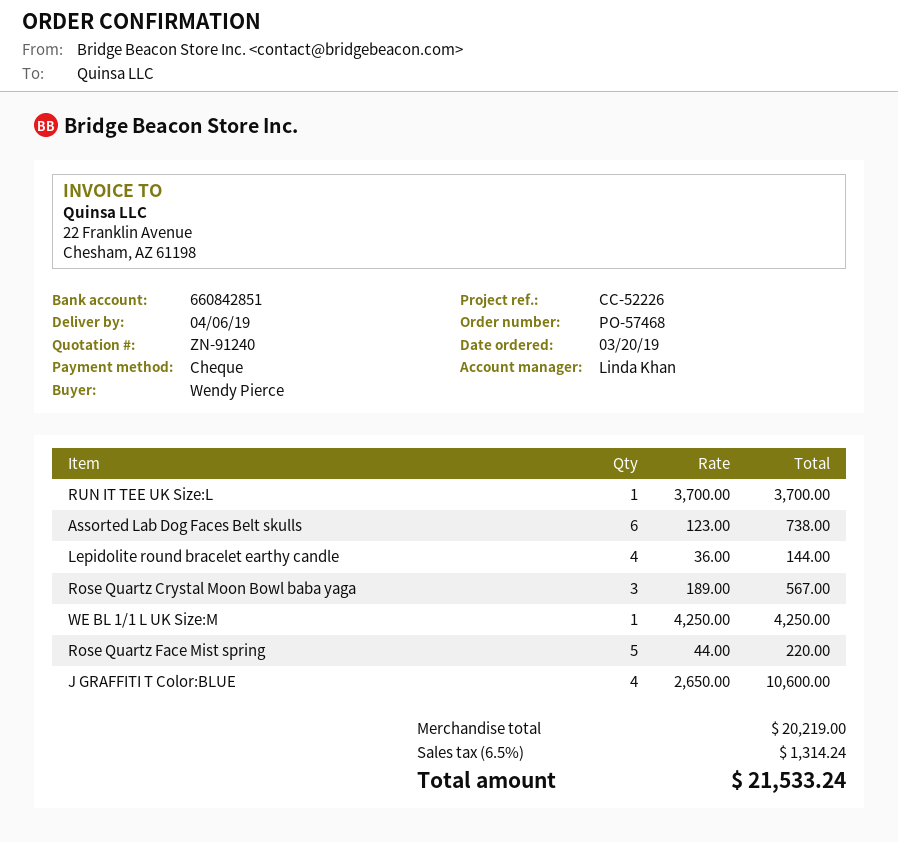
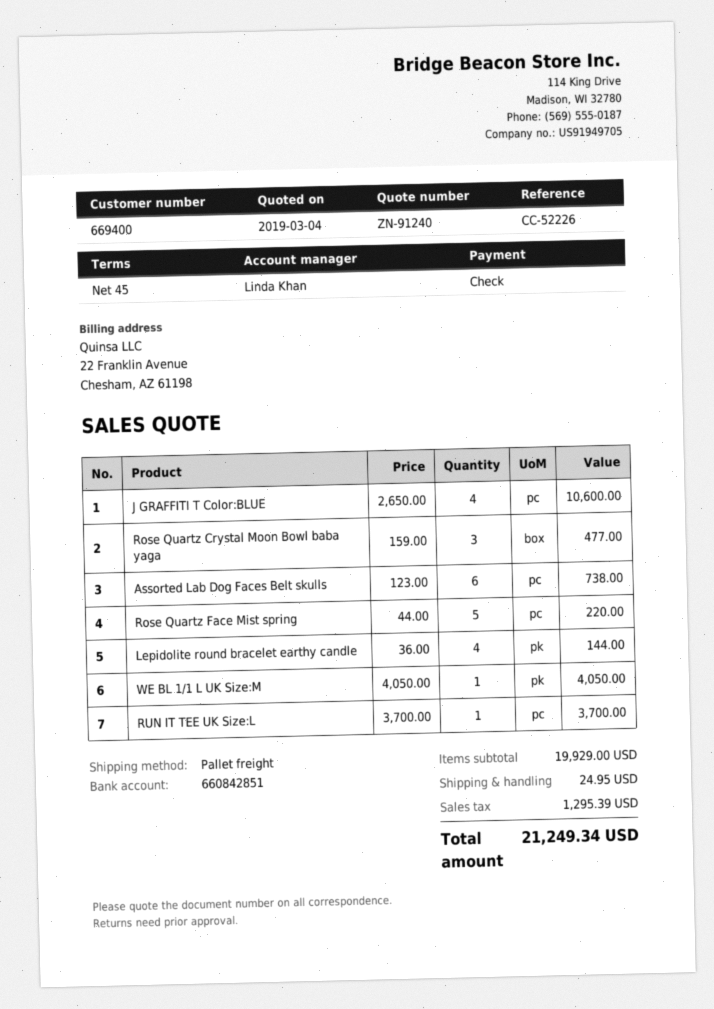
Rose Quartz Crystal Moon Bowl baba yaga: 3 x 189.00 = 567.00 -> 3 x 159.00 = 477.00
WE BL 1/1 L UK Size:M: 1 x 4250.00 = 4250.00 -> 1 x 4050.00 = 4050.00
subtotal: 20219.00 -> 19929.00
shipping: none -> 24.95
tax: 1314.24 -> 1295.39
total: 21533.24 -> 21249.34

